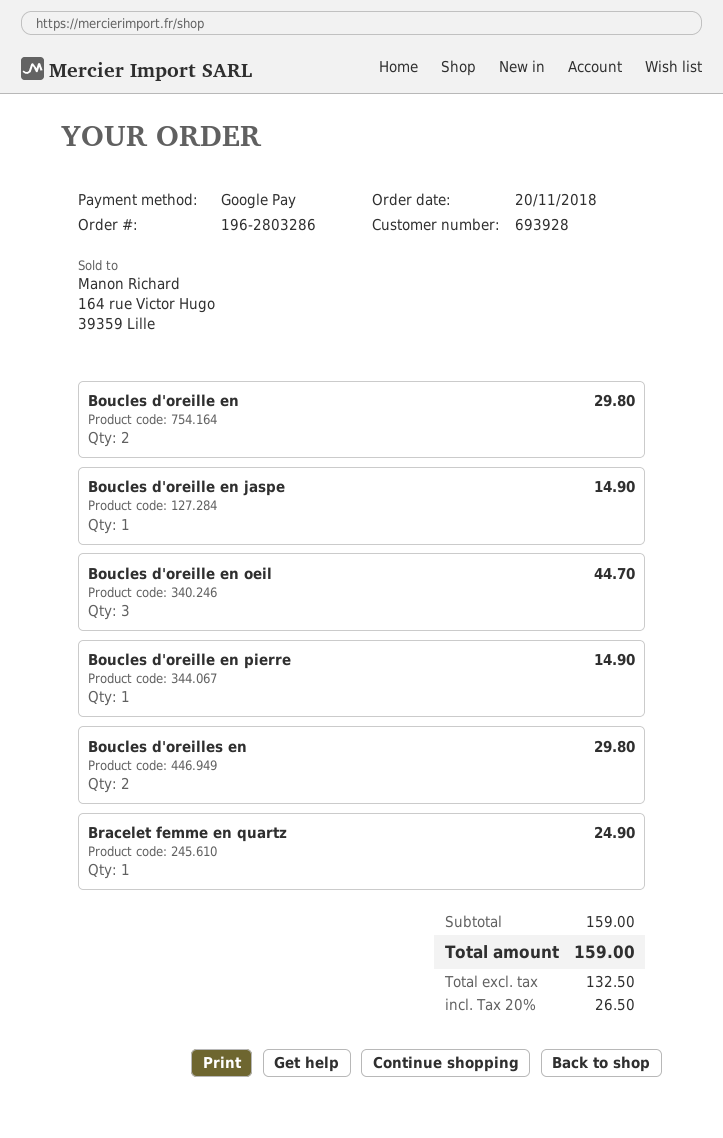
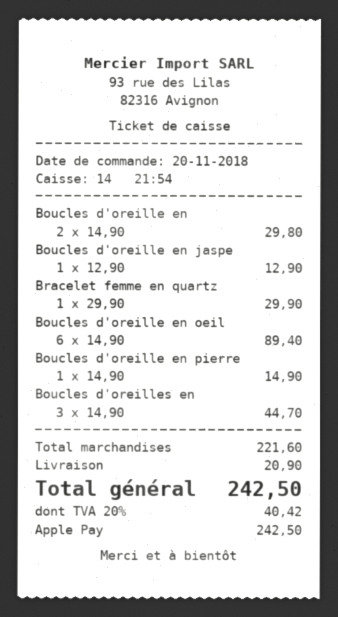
payment method: Google Pay -> Apple Pay
Boucles d'oreille en jaspe: 1 for 14.90 -> 1 for 12.90
Boucles d'oreille en oeil: 3 for 44.70 -> 6 for 89.40
Boucles d'oreilles en: 2 for 29.80 -> 3 for 44.70
Bracelet femme en quartz: 1 for 24.90 -> 1 for 29.90
subtotal: 159.00 -> 221.60
shipping: none -> 20.90
tax: 20% = 26.50 -> 20% = 40.42
total: 159.00 -> 242.50

